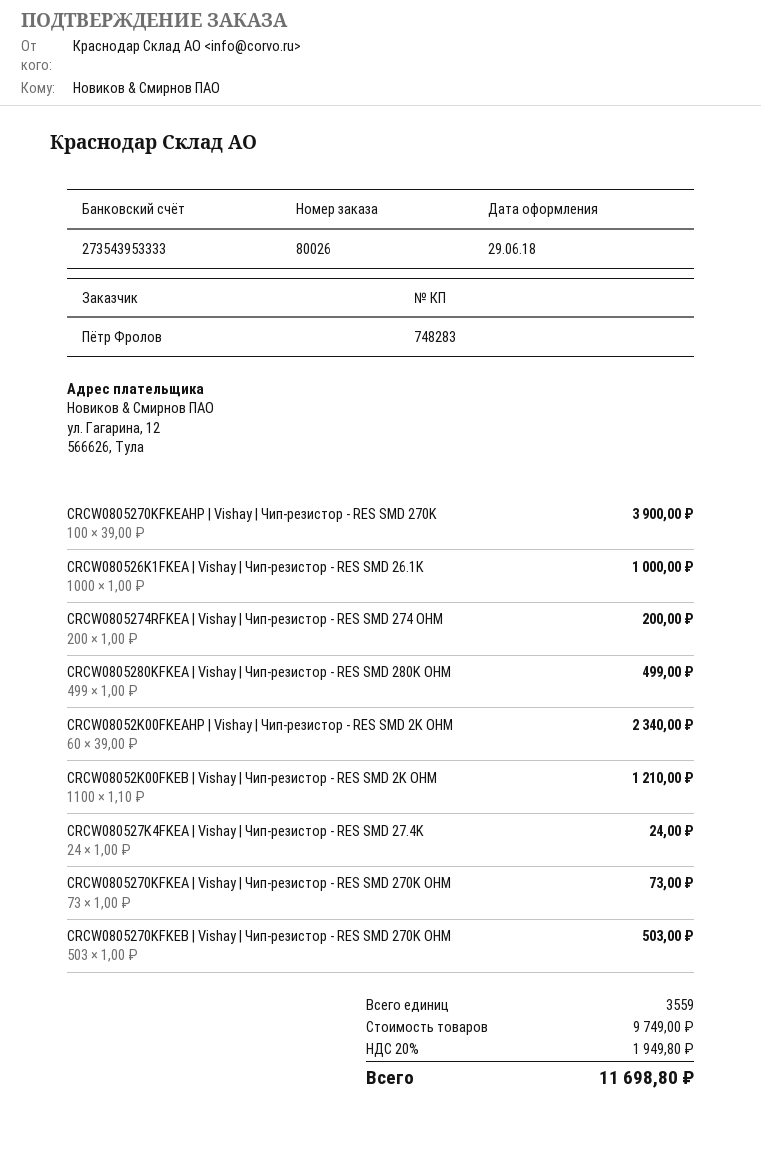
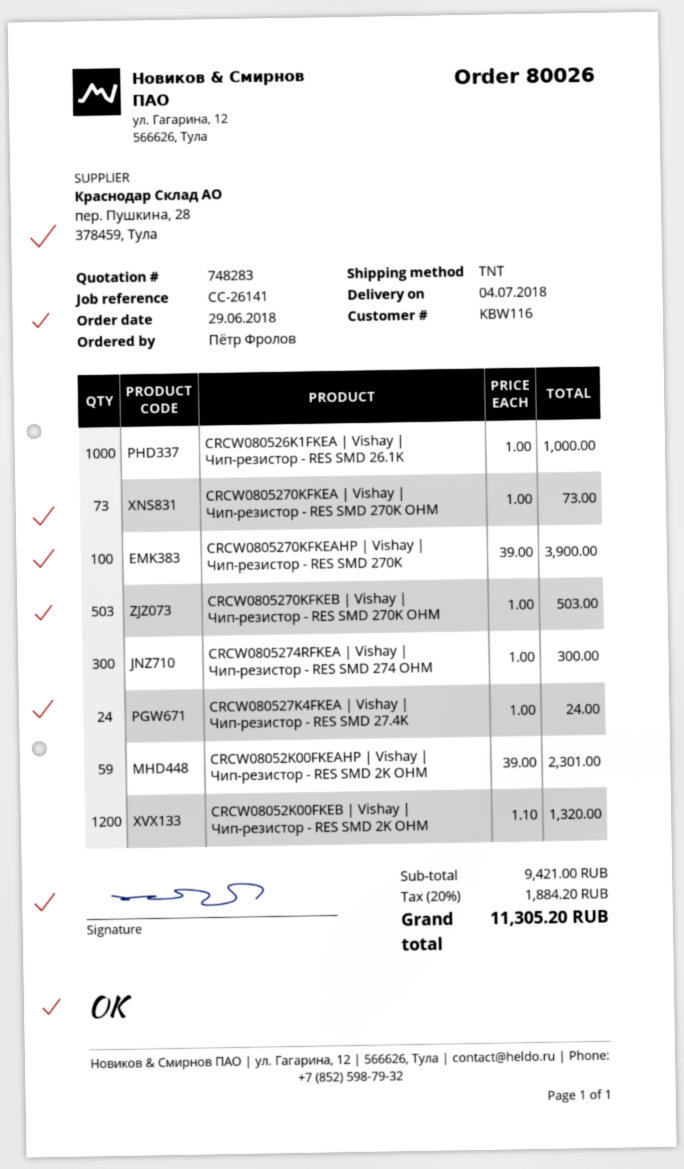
CRCW0805274RFKEA | Vishay | Чип-резистор - RES SMD 274 OHM: 200 x 1.00 = 200.00 -> 300 x 1.00 = 300.00
CRCW0805280KFKEA | Vishay | Чип-резистор - RES SMD 280K OHM: 499 x 1.00 = 499.00 -> none
CRCW08052K00FKEAHP | Vishay | Чип-резистор - RES SMD 2K OHM: 60 x 39.00 = 2340.00 -> 59 x 39.00 = 2301.00
CRCW08052K00FKEB | Vishay | Чип-резистор - RES SMD 2K OHM: 1100 x 1.10 = 1210.00 -> 1200 x 1.10 = 1320.00
subtotal: 9749.00 -> 9421.00
tax: 20% = 1949.80 -> 20% = 1884.20
total: 11698.80 -> 11305.20

